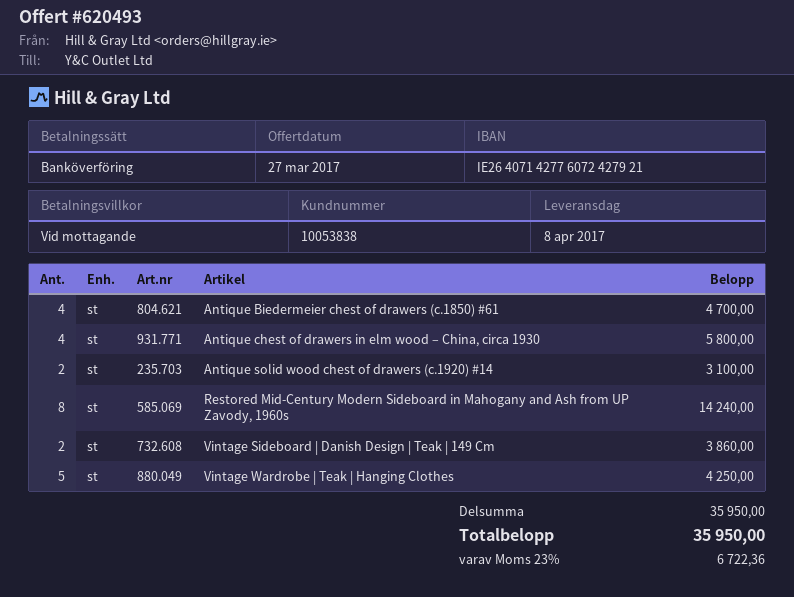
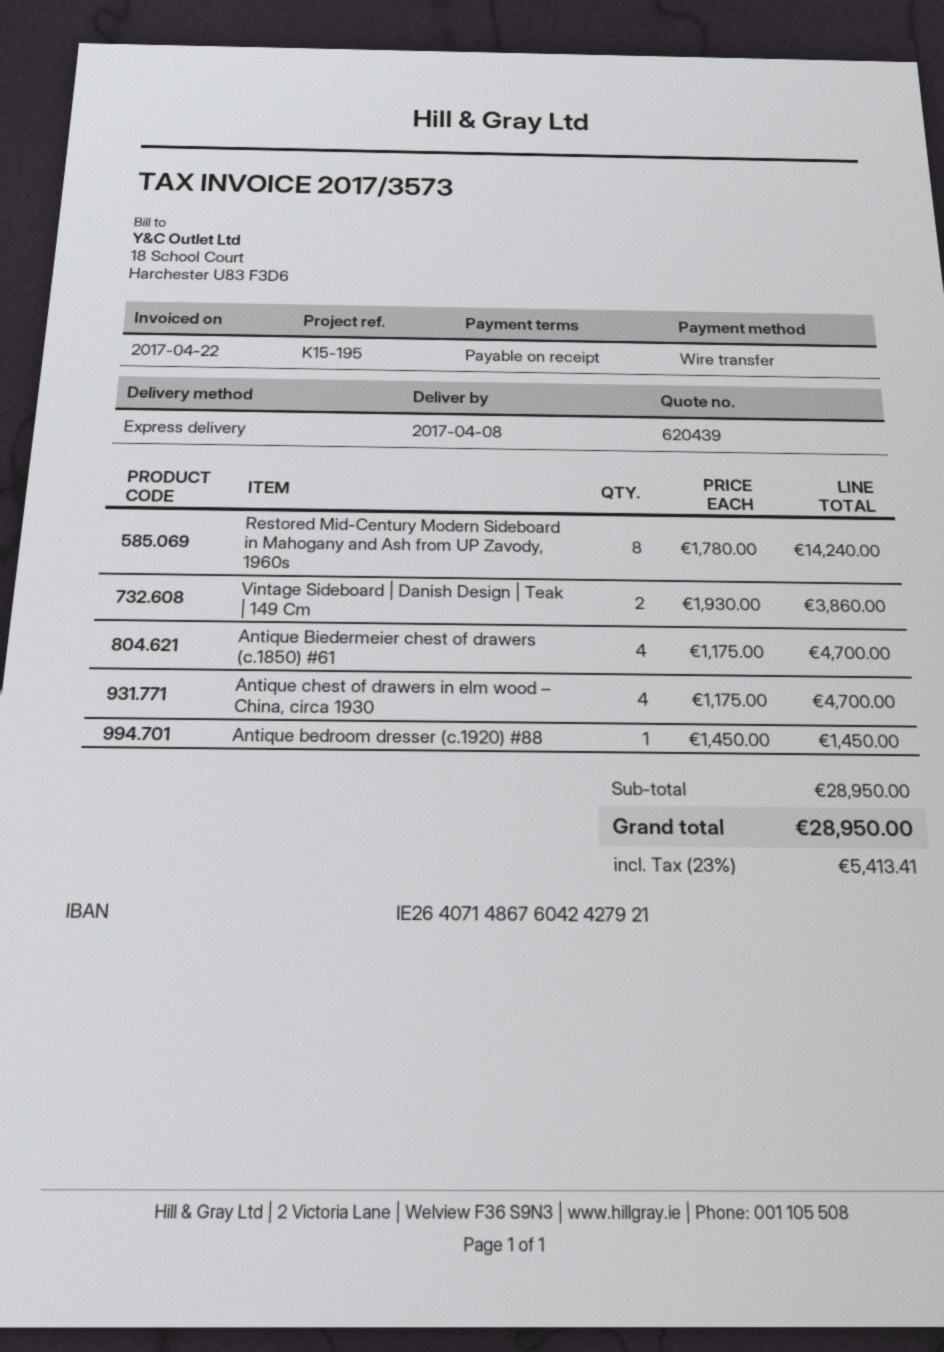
quote number: 620493 -> 620439
bank account: IE26407142776072427921 -> IE26407148676042427921
Antique chest of drawers in elm wood – China, circa 1930: 4 for 5800.00 -> 4 for 4700.00
Antique solid wood chest of drawers (c.1920) #14: 2 for 3100.00 -> none
Vintage Wardrobe | Teak | Hanging Clothes: 5 for 4250.00 -> none
Antique bedroom dresser (c.1920) #88: none -> 1 for 1450.00
subtotal: 35950.00 -> 28950.00
tax: 23% = 6722.36 -> 23% = 5413.41
total: 35950.00 -> 28950.00

